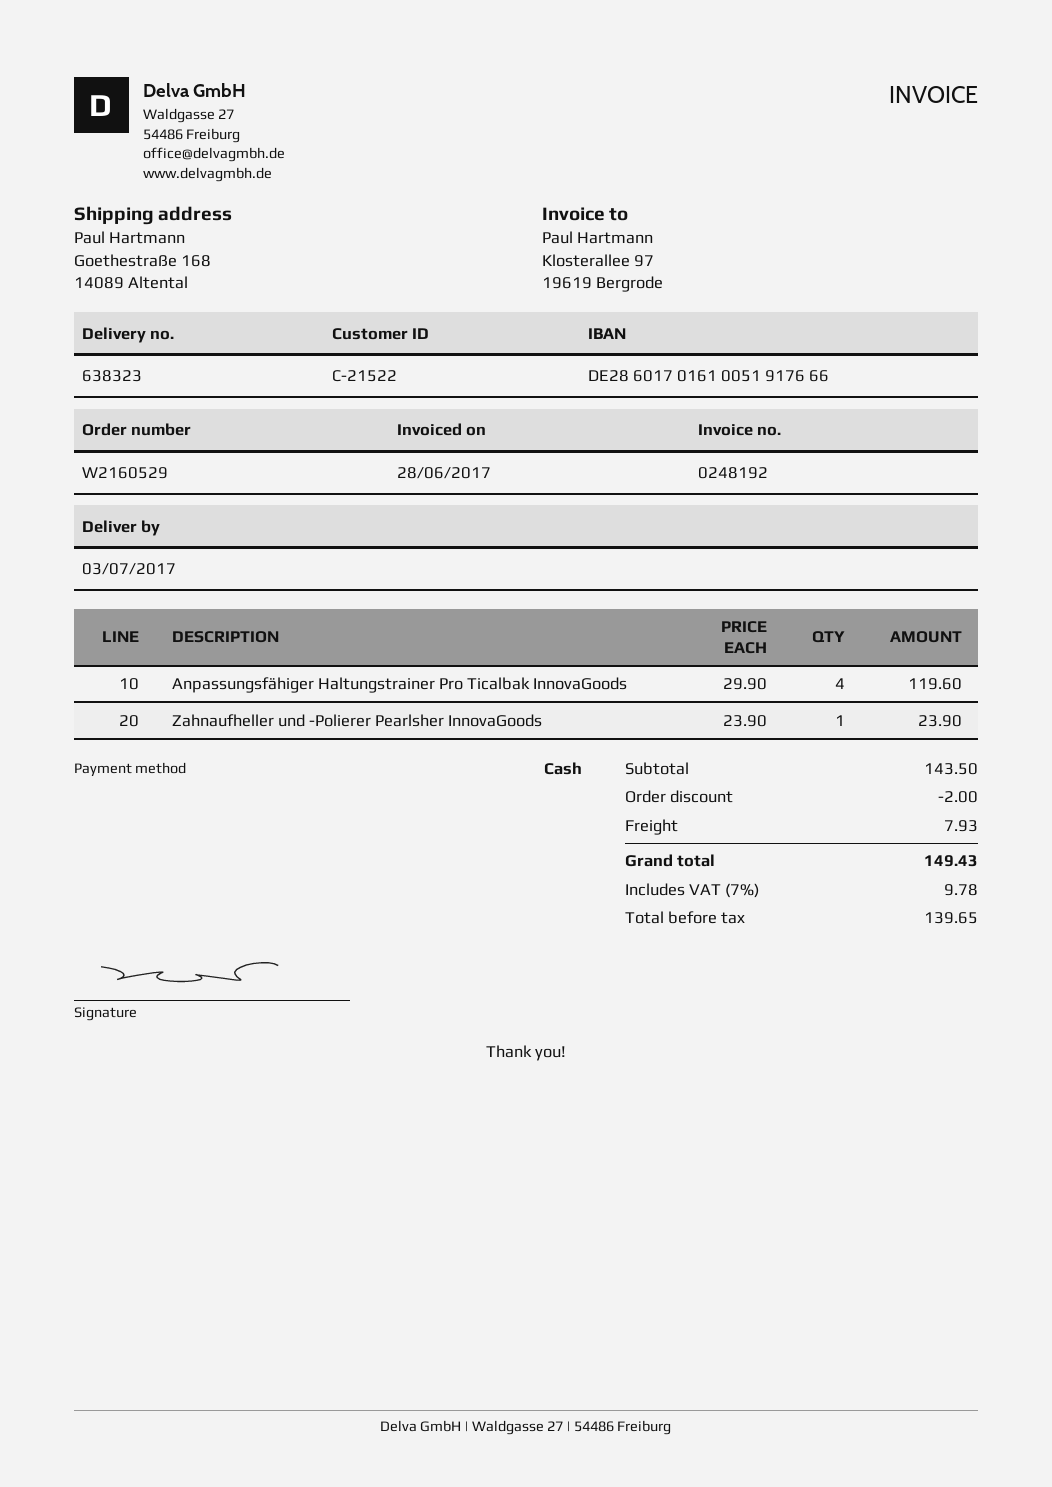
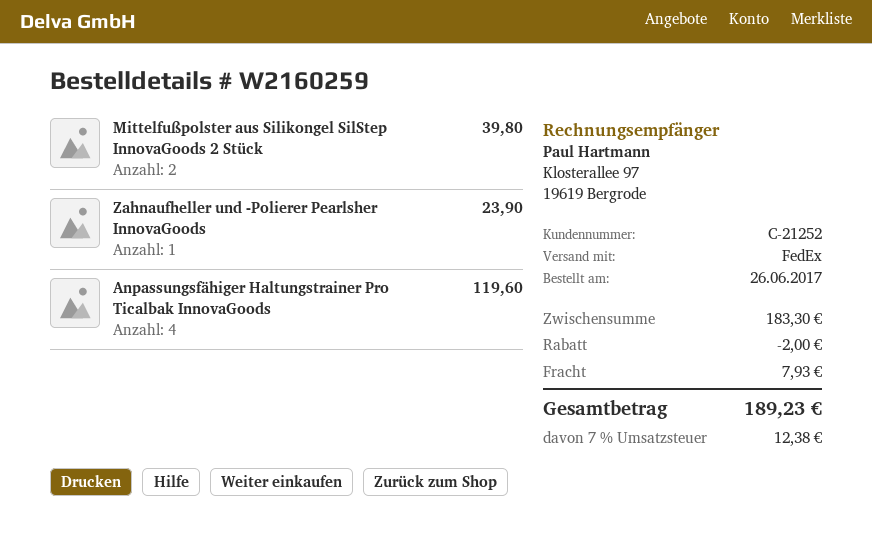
order number: W2160529 -> W2160259
customer number: C-21522 -> C-21252
Mittelfußpolster aus Silikongel SilStep InnovaGoods 2 Stück: none -> 2 for 39.80
subtotal: 143.50 -> 183.30
tax: 7% = 9.78 -> 7% = 12.38
total: 149.43 -> 189.23

